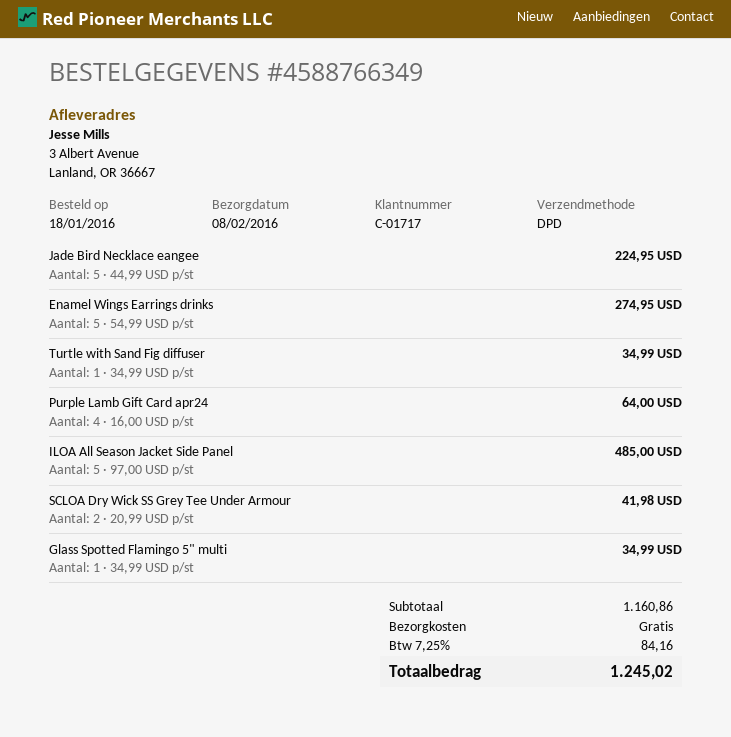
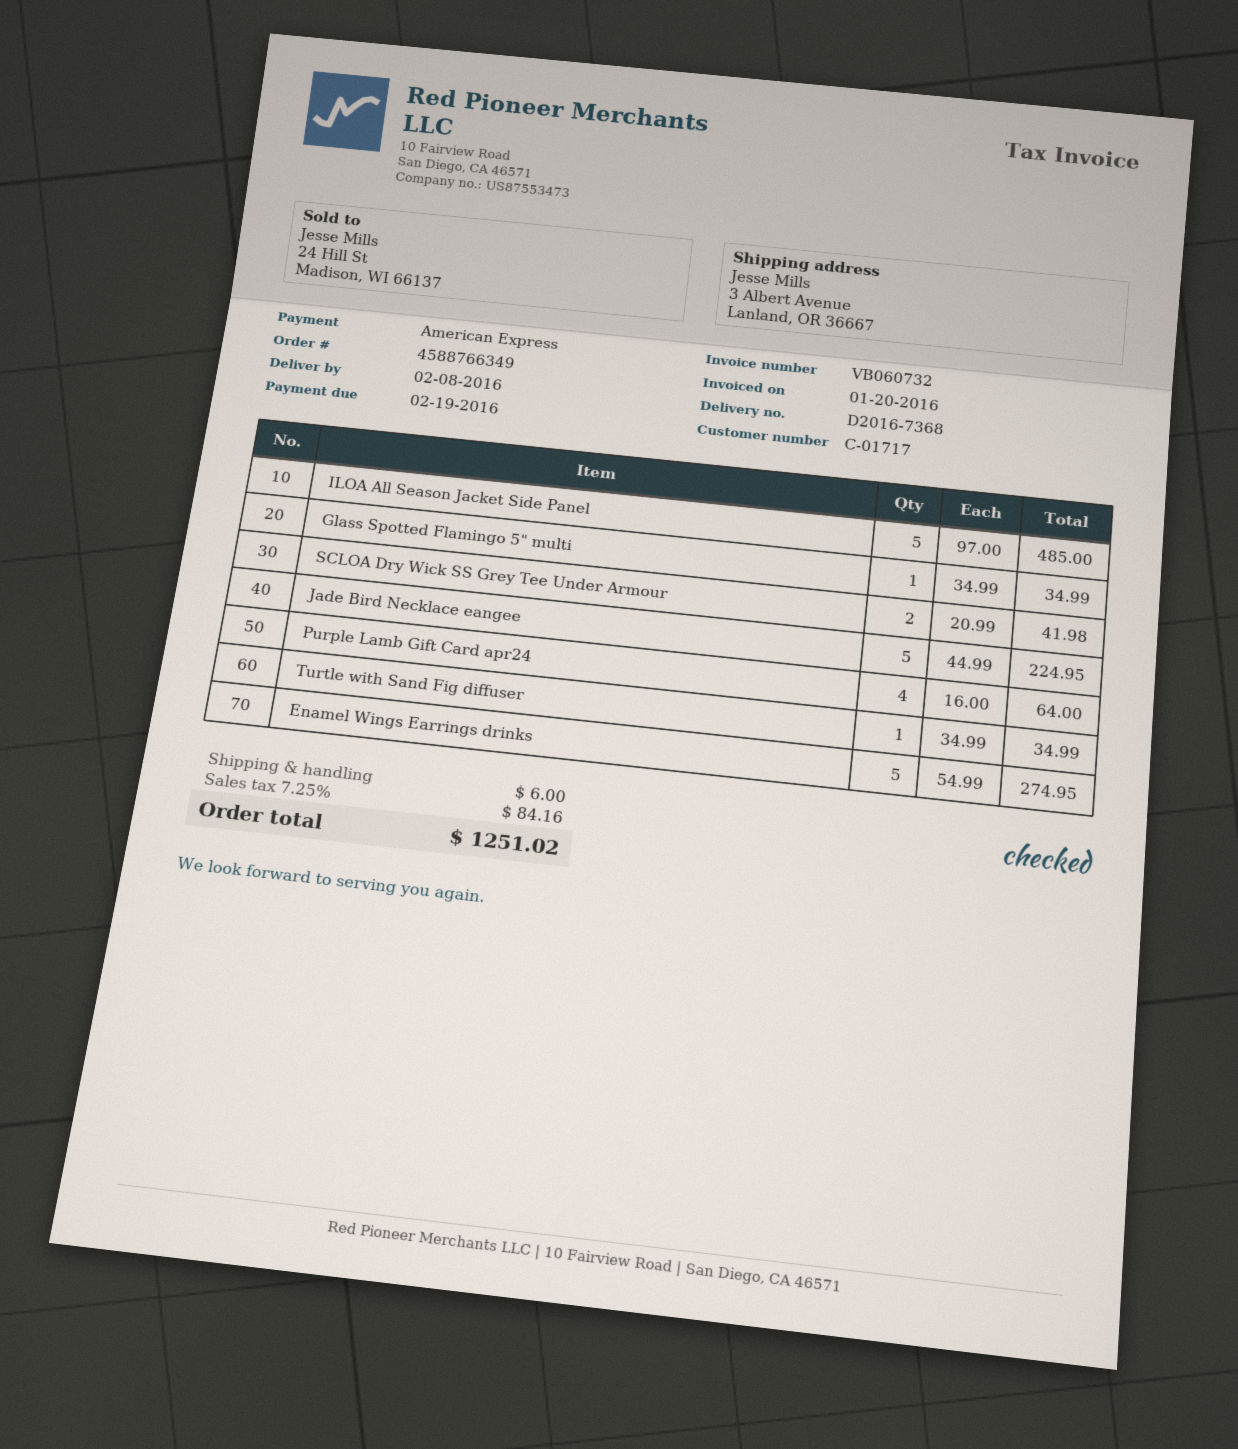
shipping: 0.00 -> 6.00
total: 1245.02 -> 1251.02

